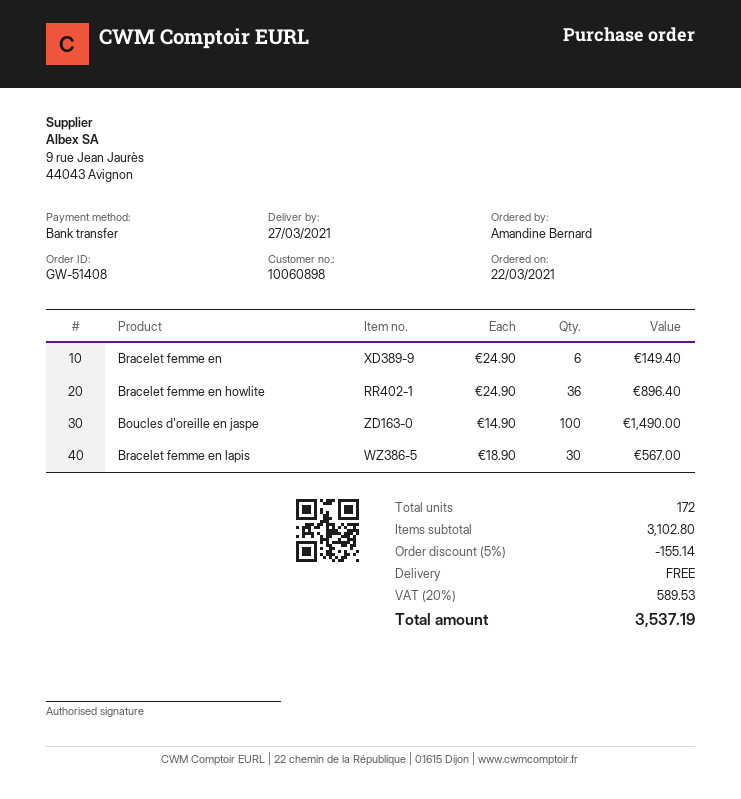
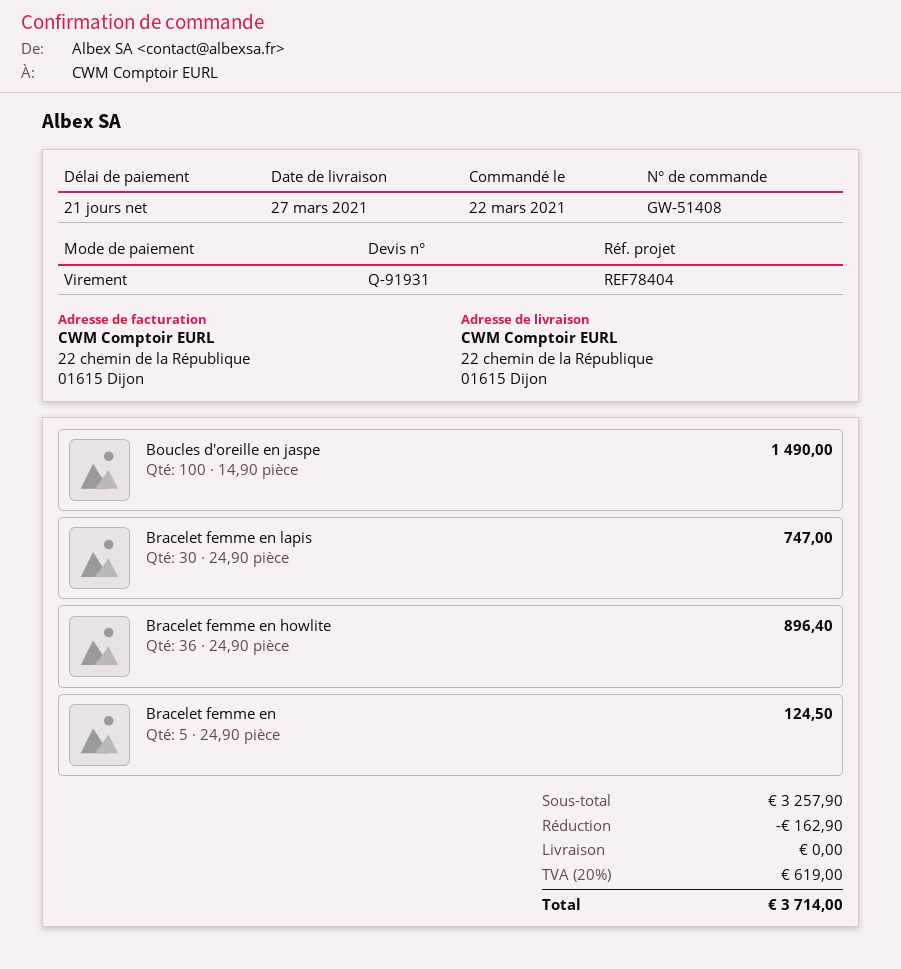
Bracelet femme en: 6 x 24.90 = 149.40 -> 5 x 24.90 = 124.50
Bracelet femme en lapis: 30 x 18.90 = 567.00 -> 30 x 24.90 = 747.00
subtotal: 3102.80 -> 3257.90
discount: 155.14 -> 162.90
tax: 20% = 589.53 -> 20% = 619.00
total: 3537.19 -> 3714.00

